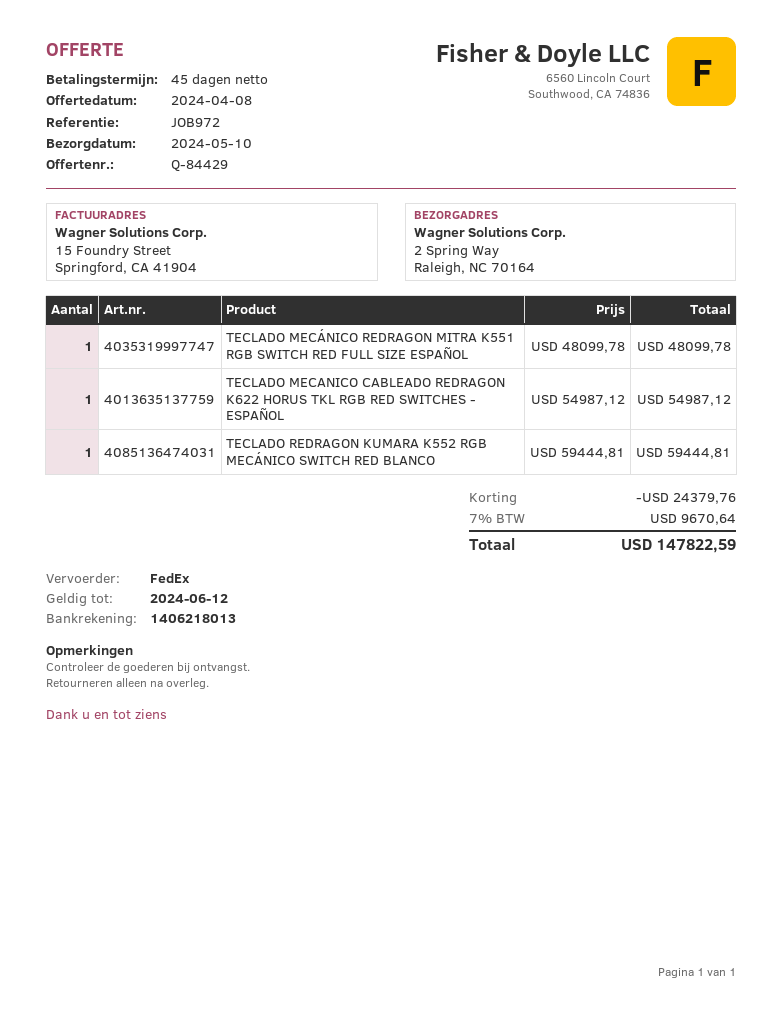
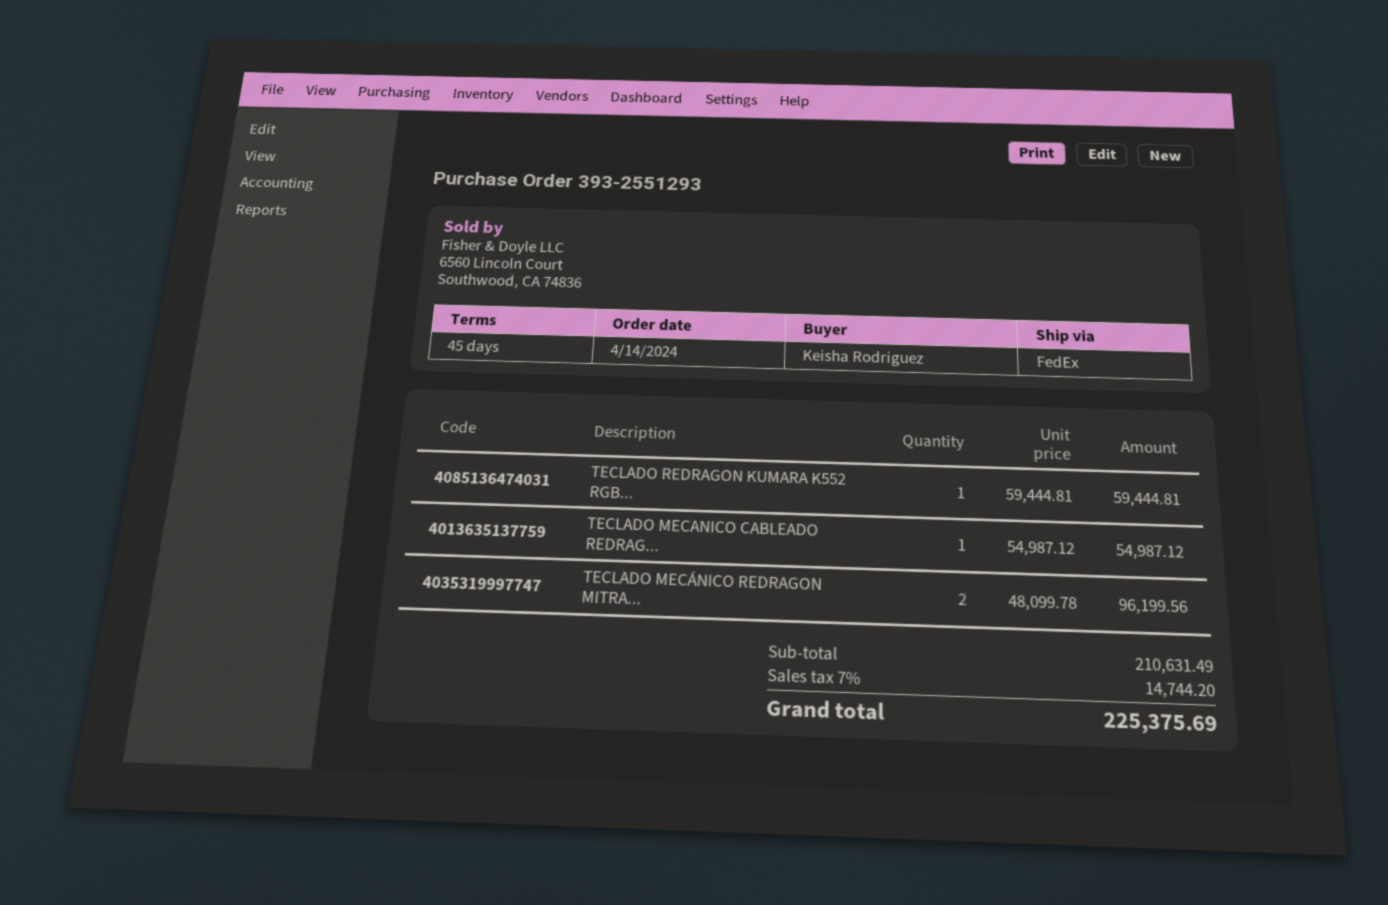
TECLADO MECÁNICO REDRAGON MITRA K551 RGB SWITCH RED FULL SIZE ESPAÑOL: 1 x 48099.78 = 48099.78 -> 2 x 48099.78 = 96199.56
discount: 24379.76 -> none
tax: 7% = 9670.64 -> 7% = 14744.20
total: 147822.59 -> 225375.69

